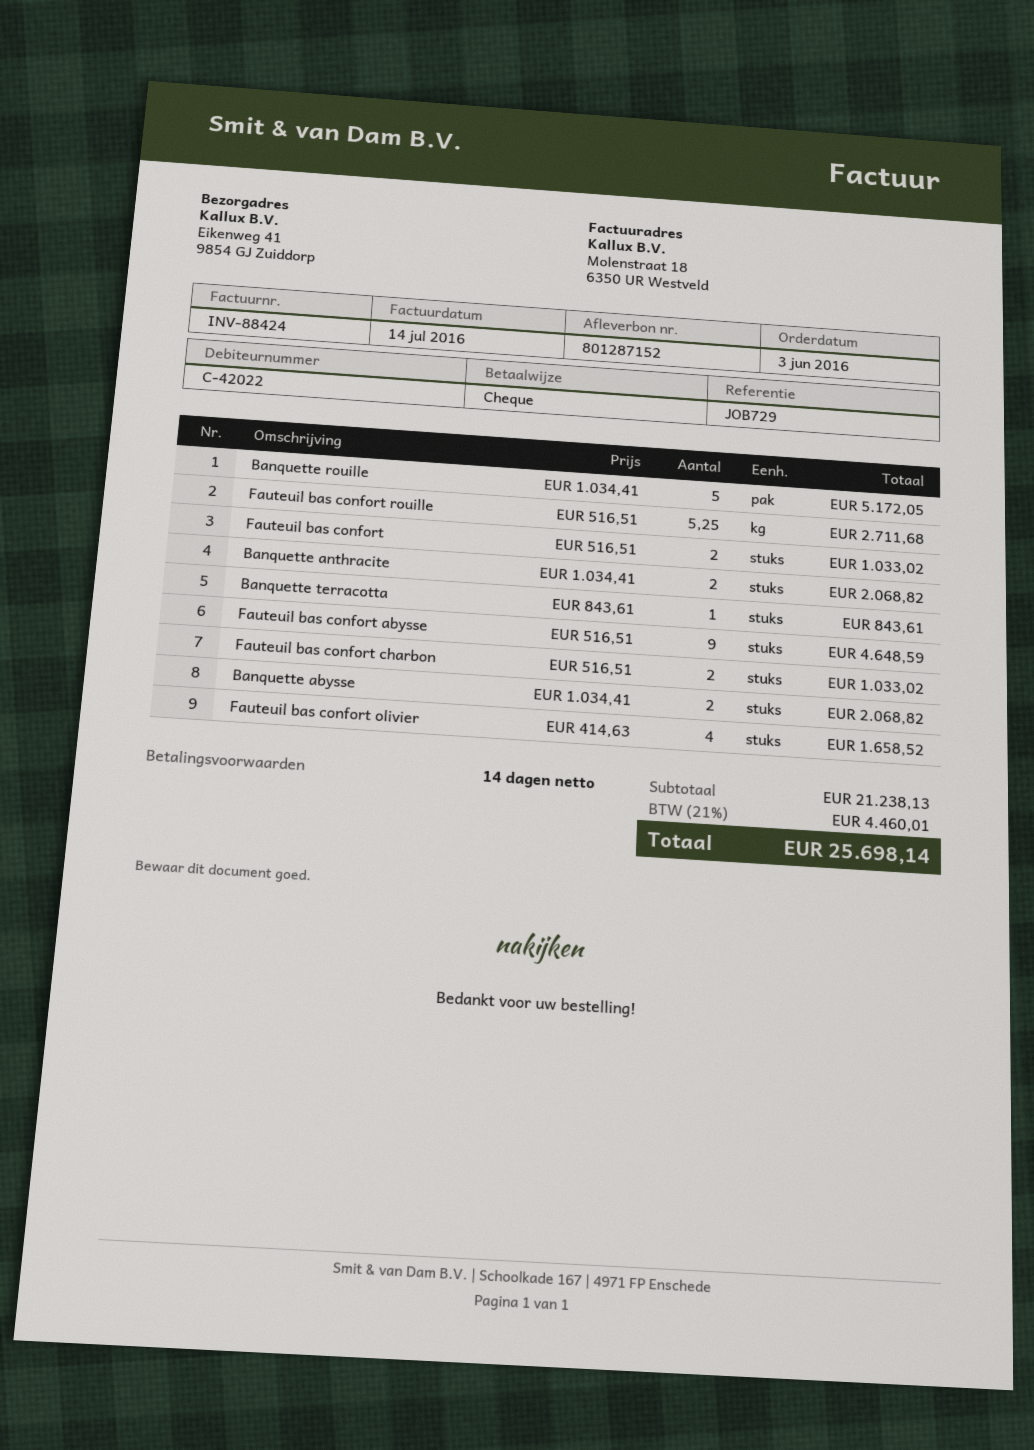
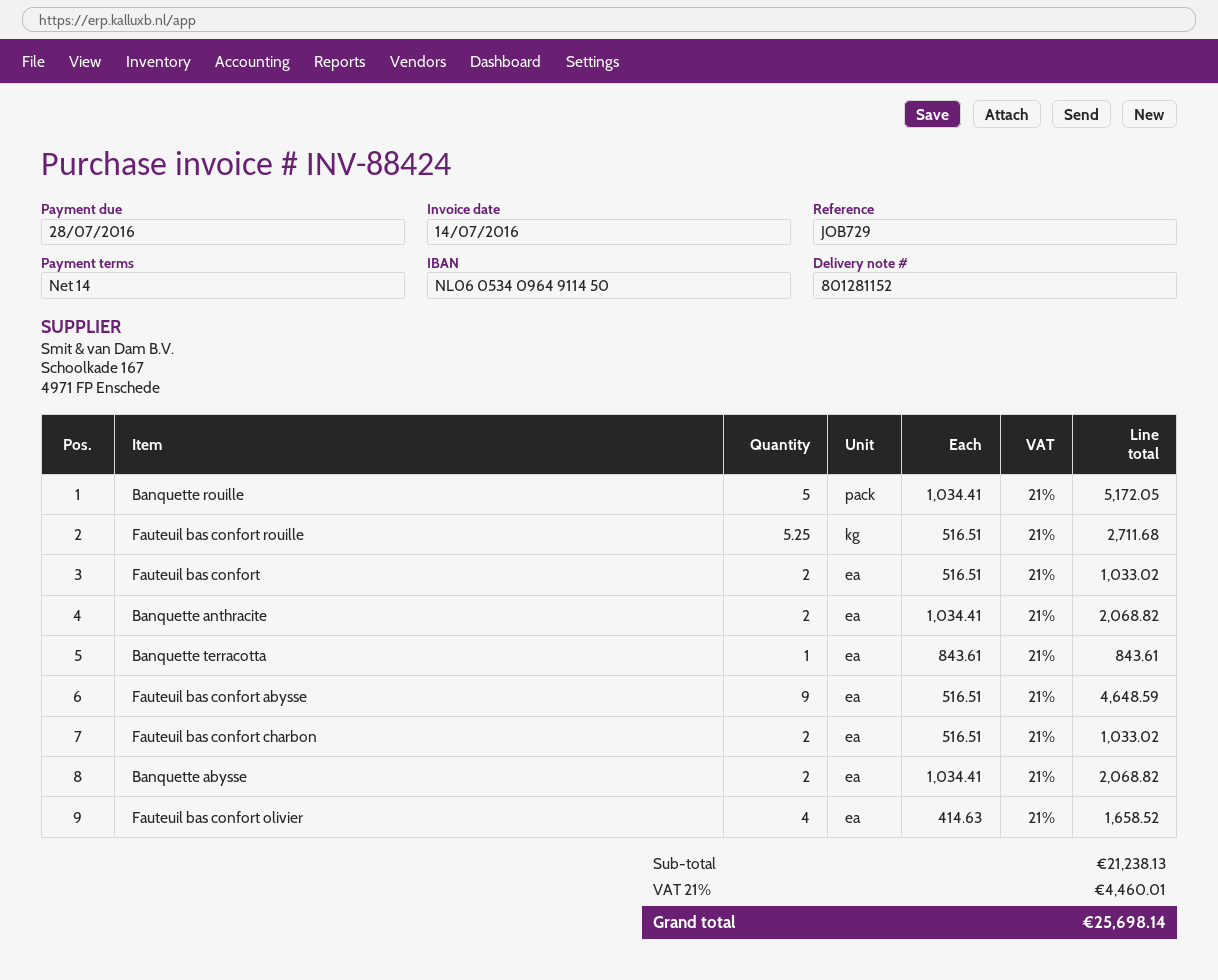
delivery note number: 801287152 -> 801281152

